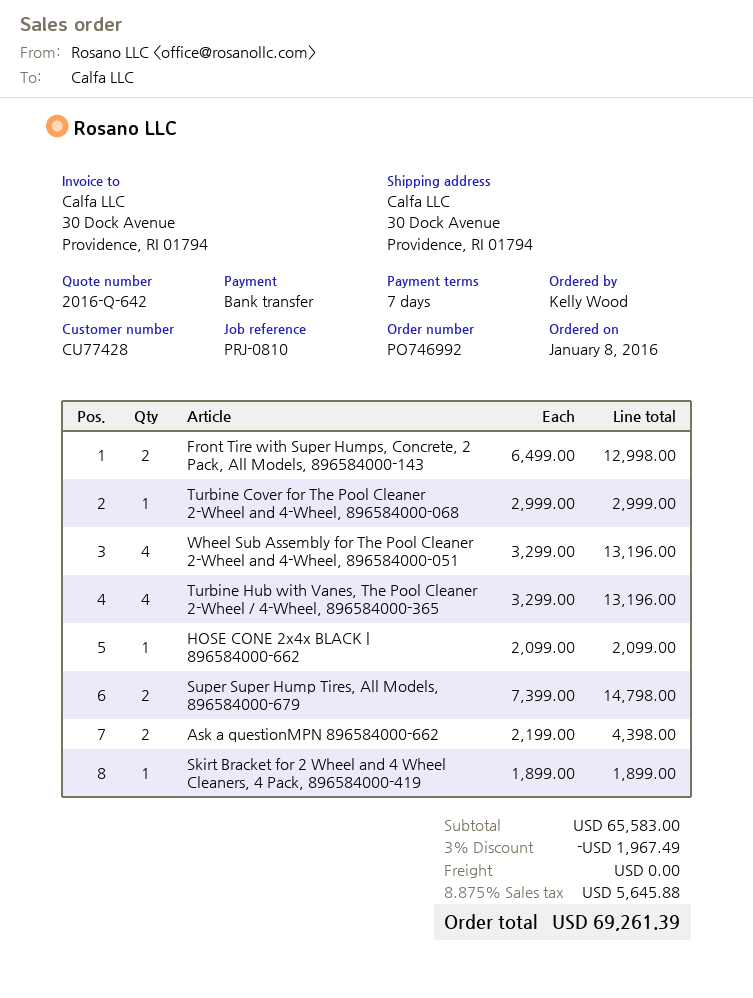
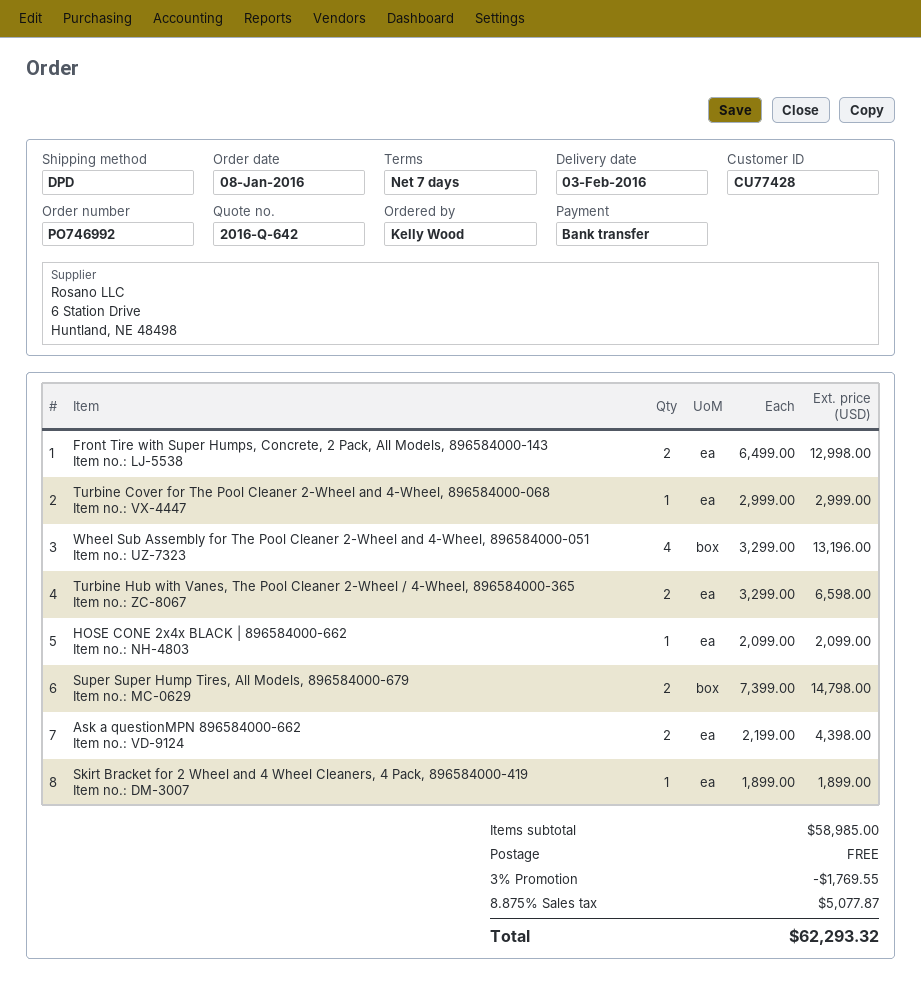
Turbine Hub with Vanes, The Pool Cleaner 2-Wheel / 4-Wheel, 896584000-365: 4 x 3299.00 = 13196.00 -> 2 x 3299.00 = 6598.00
subtotal: 65583.00 -> 58985.00
discount: 3% = 1967.49 -> 3% = 1769.55
tax: 8.875% = 5645.88 -> 8.875% = 5077.87
total: 69261.39 -> 62293.32

